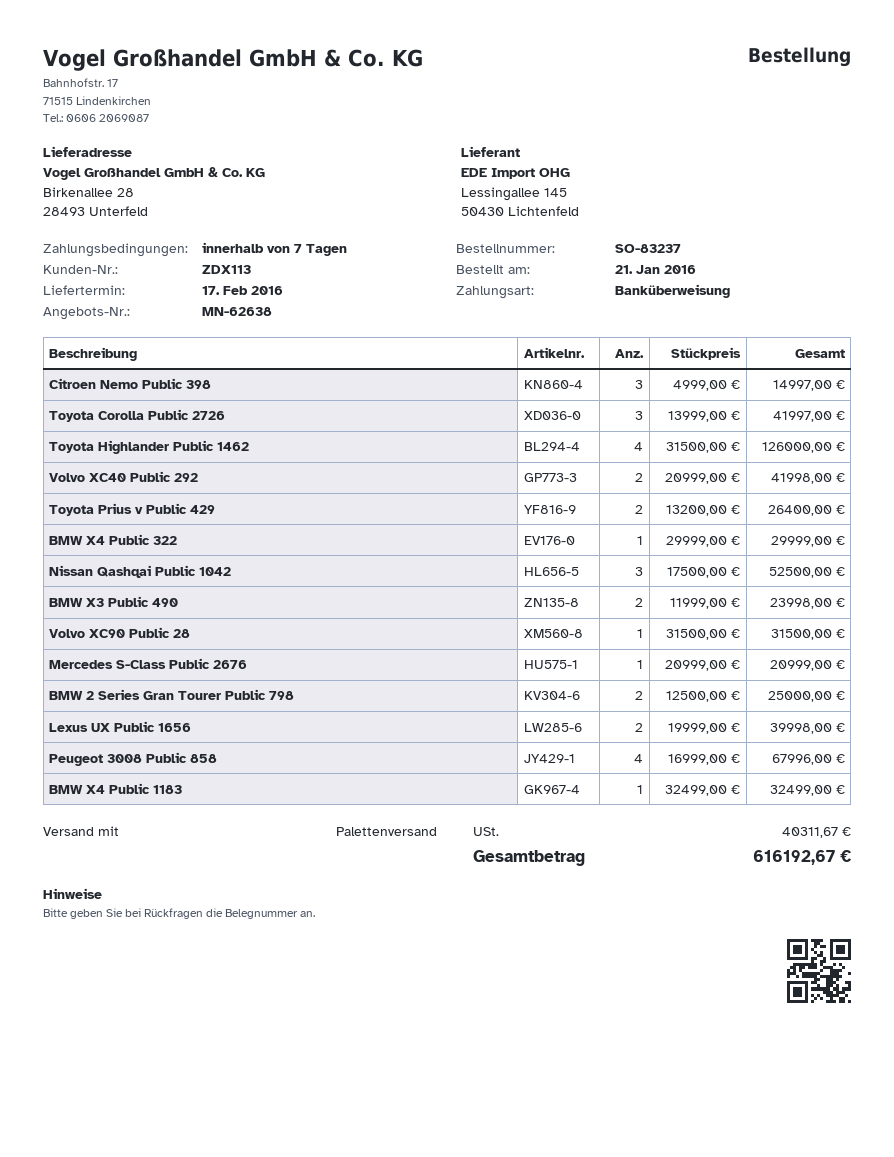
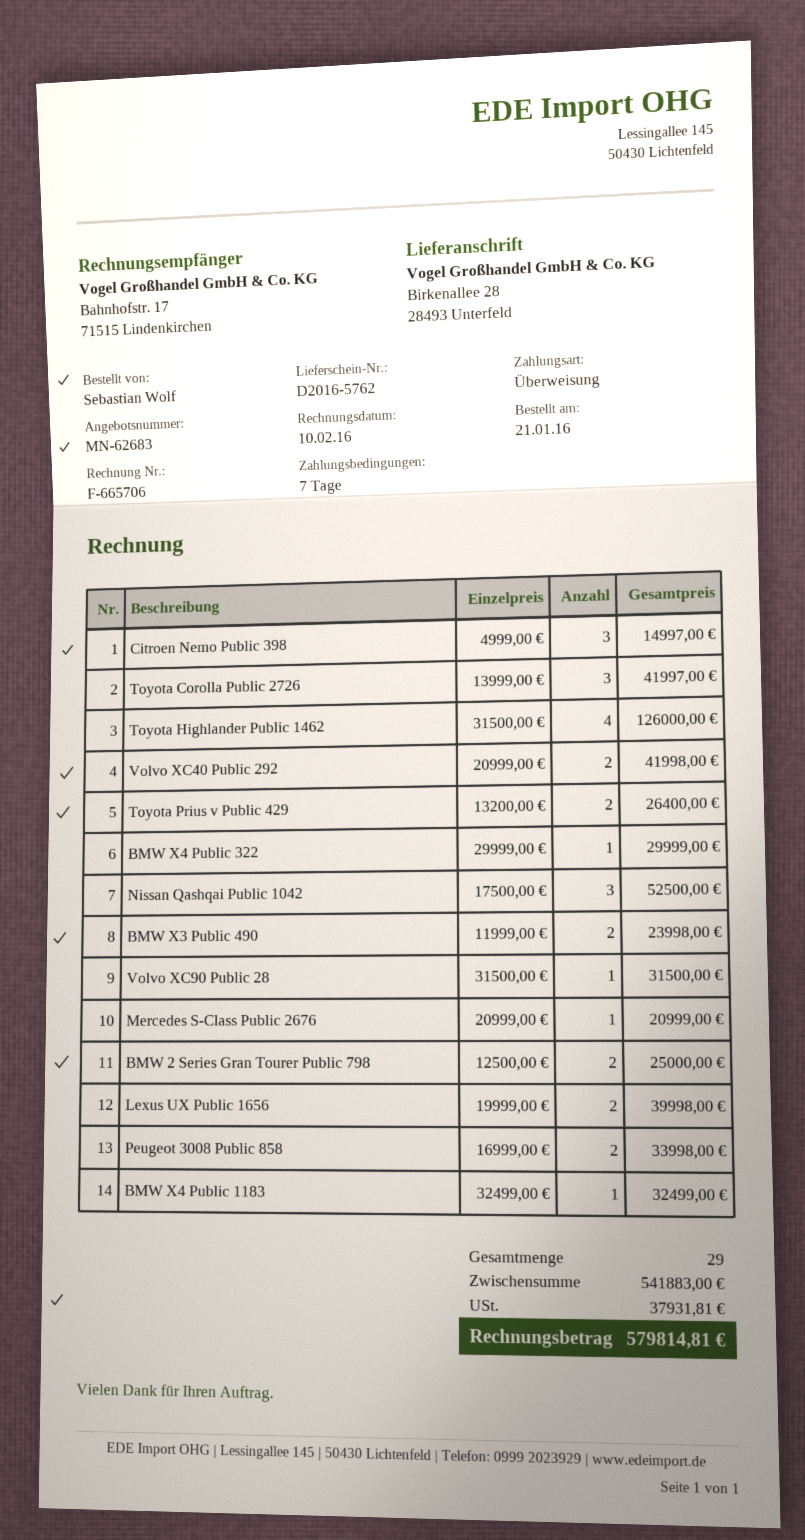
quote number: MN-62638 -> MN-62683
Peugeot 3008 Public 858: 4 x 16999.00 = 67996.00 -> 2 x 16999.00 = 33998.00
tax: 40311.67 -> 37931.81
total: 616192.67 -> 579814.81

